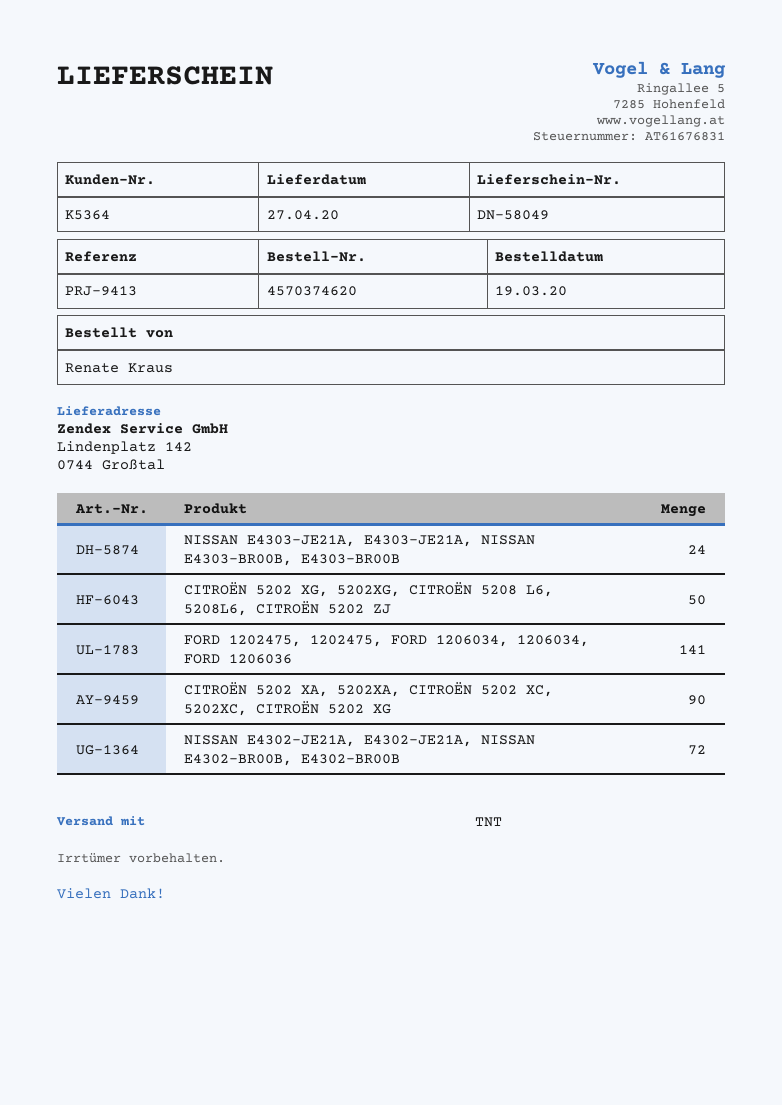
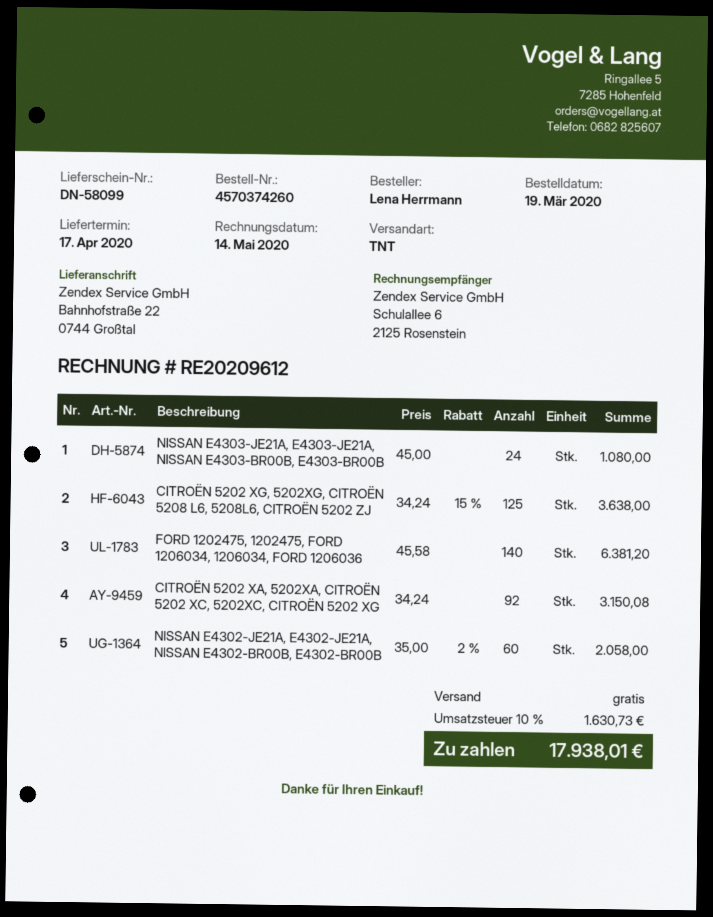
order number: 4570374620 -> 4570374260
delivery note number: DN-58049 -> DN-58099
delivery date: 2020-04-27 -> 2020-04-17
ordered by: Renate Kraus -> Lena Herrmann
ship to: Lindenplatz 142, 0744 Großtal -> Bahnhofstraße 22, 0744 Großtal
CITROËN 5202 XG, 5202XG, CITROËN 5208 L6, 5208L6, CITROËN 5202 ZJ: 50 -> 125
FORD 1202475, 1202475, FORD 1206034, 1206034, FORD 1206036: 141 -> 140
CITROËN 5202 XA, 5202XA, CITROËN 5202 XC, 5202XC, CITROËN 5202 XG: 90 -> 92
NISSAN E4302-JE21A, E4302-JE21A, NISSAN E4302-BR00B, E4302-BR00B: 72 -> 60

